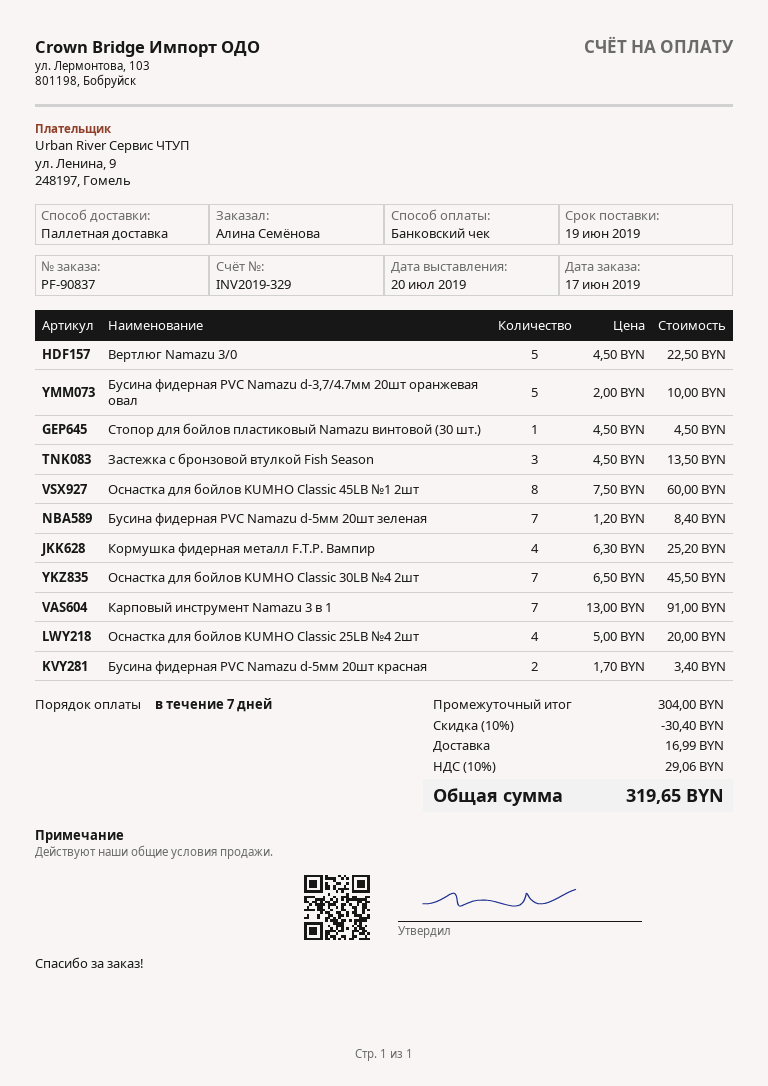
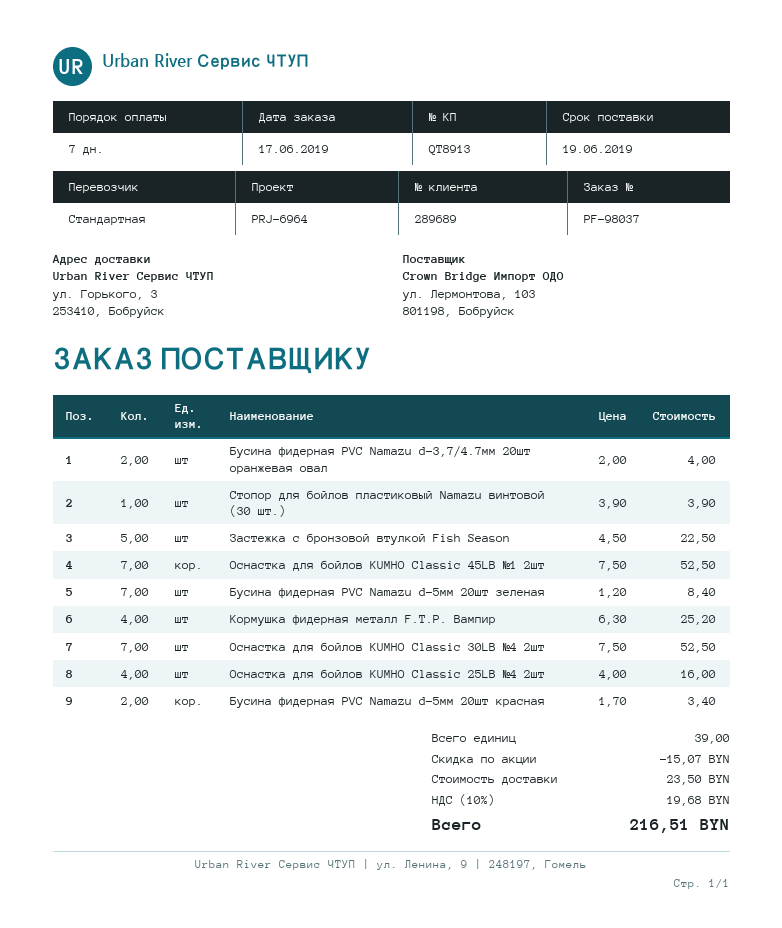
order number: PF-90837 -> PF-98037
shipping method: pallet freight -> standard
Вертлюг Namazu 3/0: 5 x 4.50 = 22.50 -> none
Бусина фидерная PVC Namazu d-3,7/4.7мм 20шт оранжевая овал: 5 x 2.00 = 10.00 -> 2 x 2.00 = 4.00
Стопор для бойлов пластиковый Namazu винтовой (30 шт.): 1 x 4.50 = 4.50 -> 1 x 3.90 = 3.90
Застежка с бронзовой втулкой Fish Season: 3 x 4.50 = 13.50 -> 5 x 4.50 = 22.50
Оснастка для бойлов KUMHO Classic 45LB №1 2шт: 8 x 7.50 = 60.00 -> 7 x 7.50 = 52.50
Оснастка для бойлов KUMHO Classic 30LB №4 2шт: 7 x 6.50 = 45.50 -> 7 x 7.50 = 52.50
Карповый инструмент Namazu 3 в 1: 7 x 13.00 = 91.00 -> none
Оснастка для бойлов KUMHO Classic 25LB №4 2шт: 4 x 5.00 = 20.00 -> 4 x 4.00 = 16.00
discount: 30.40 -> 15.07
shipping: 16.99 -> 23.50
tax: 10% = 29.06 -> 10% = 19.68
total: 319.65 -> 216.51

